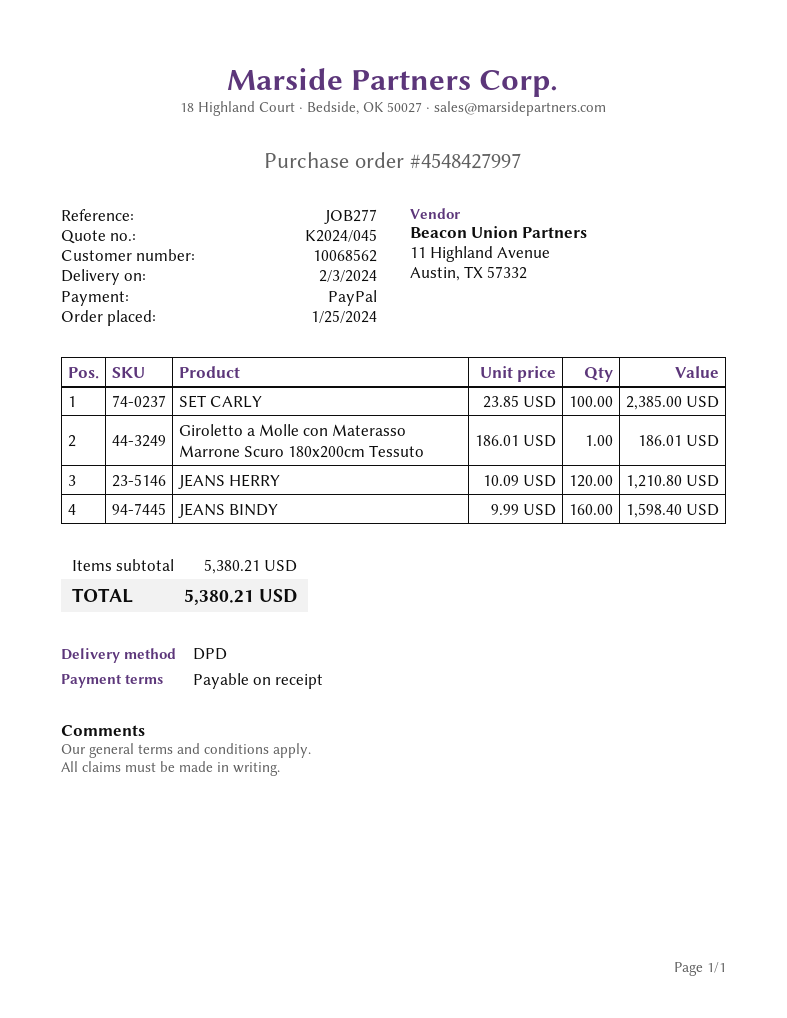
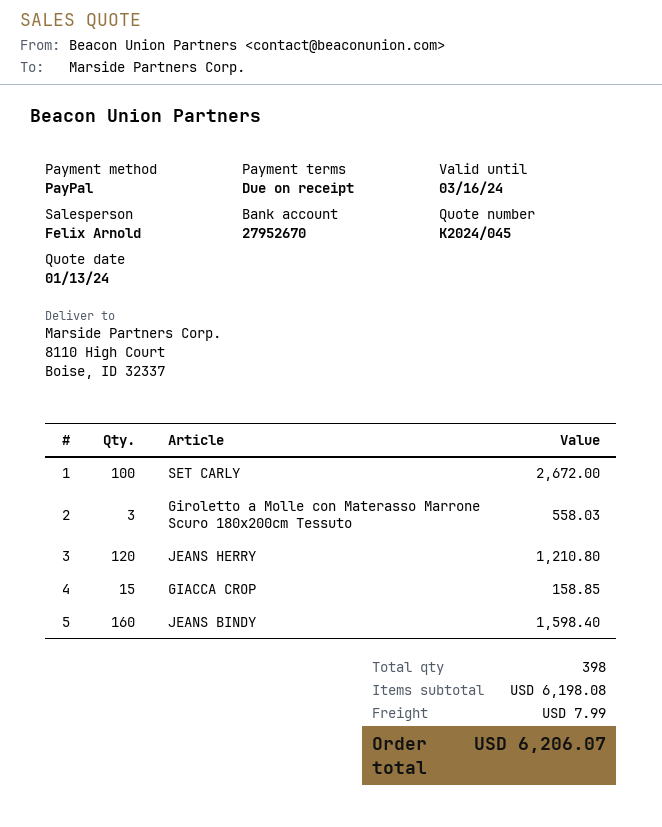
SET CARLY: 100 for 2385.00 -> 100 for 2672.00
Giroletto a Molle con Materasso Marrone Scuro 180x200cm Tessuto: 1 for 186.01 -> 3 for 558.03
GIACCA CROP: none -> 15 for 158.85
subtotal: 5380.21 -> 6198.08
shipping: none -> 7.99
total: 5380.21 -> 6206.07

